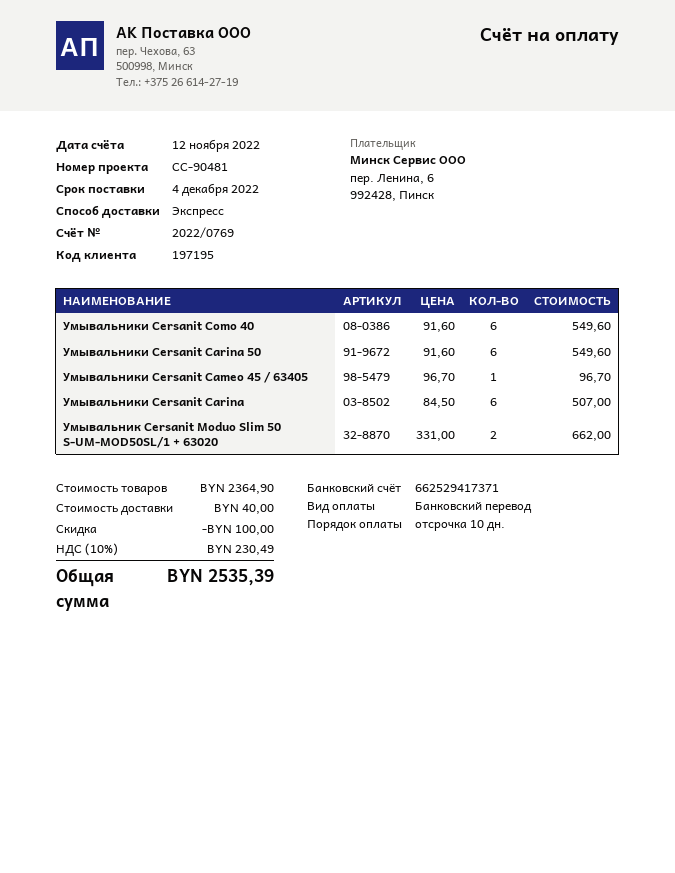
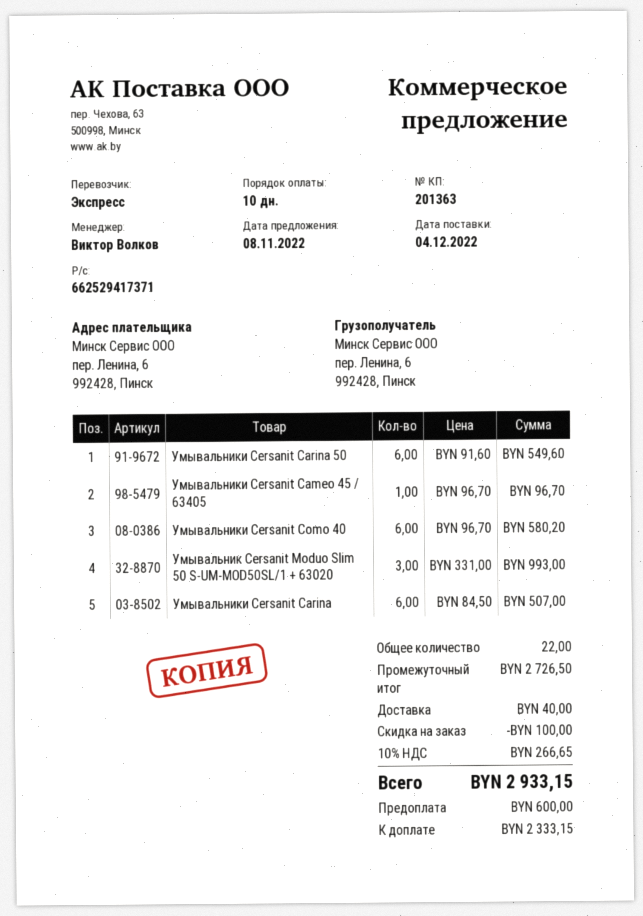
Умывальники Cersanit Como 40: 6 x 91.60 = 549.60 -> 6 x 96.70 = 580.20
Умывальник Cersanit Moduo Slim 50 S-UM-MOD50SL/1 + 63020: 2 x 331.00 = 662.00 -> 3 x 331.00 = 993.00
subtotal: 2364.90 -> 2726.50
tax: 10% = 230.49 -> 10% = 266.65
total: 2535.39 -> 2933.15

